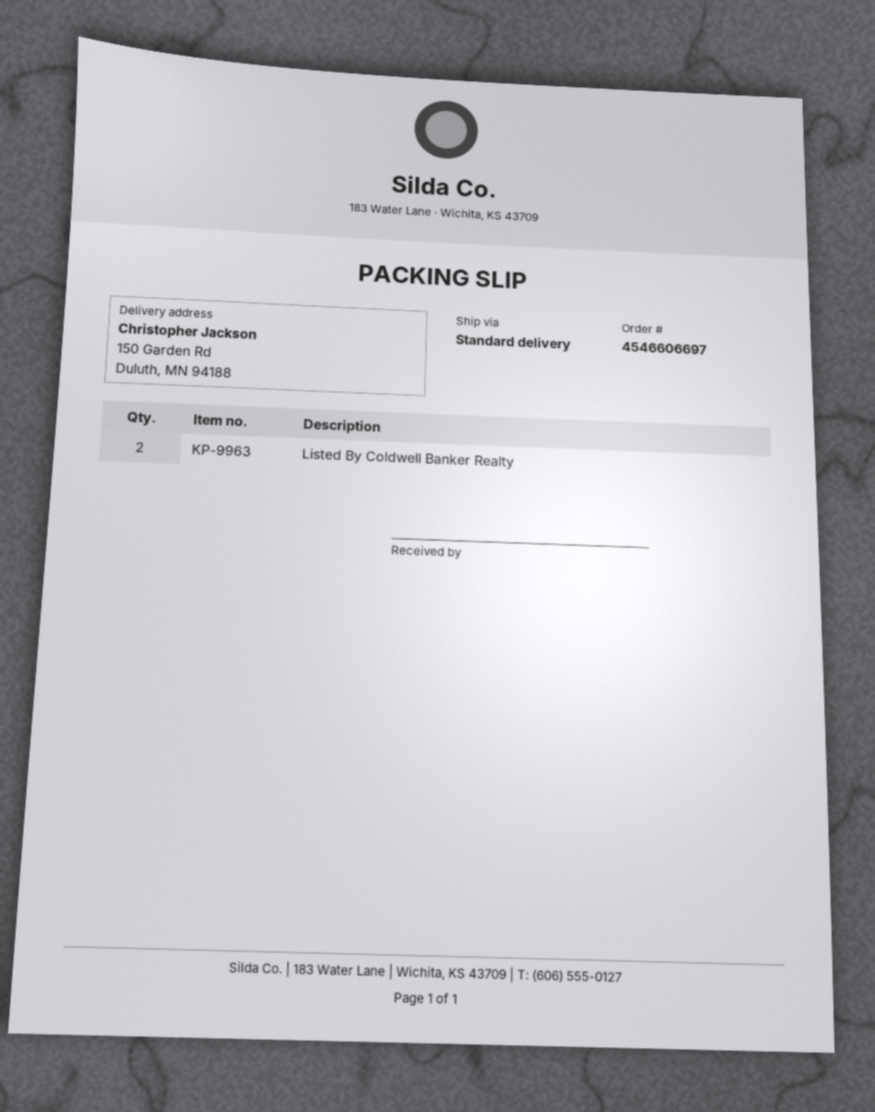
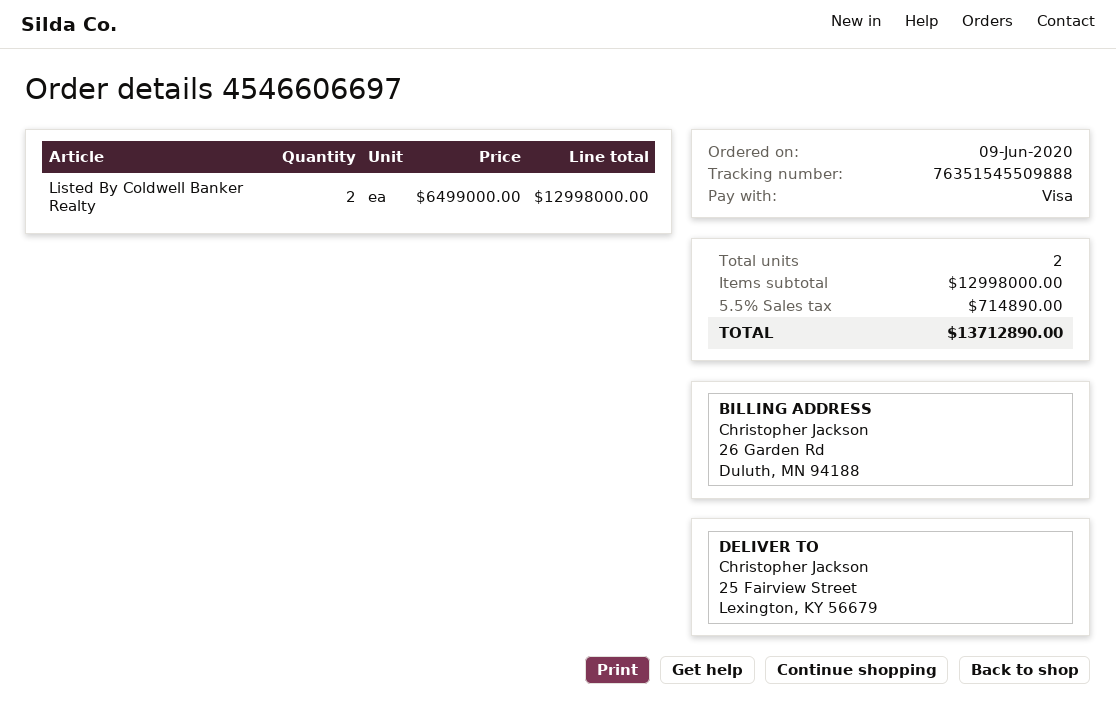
ship to: 150 Garden Rd, Duluth, MN 94188 -> 25 Fairview Street, Lexington, KY 56679

